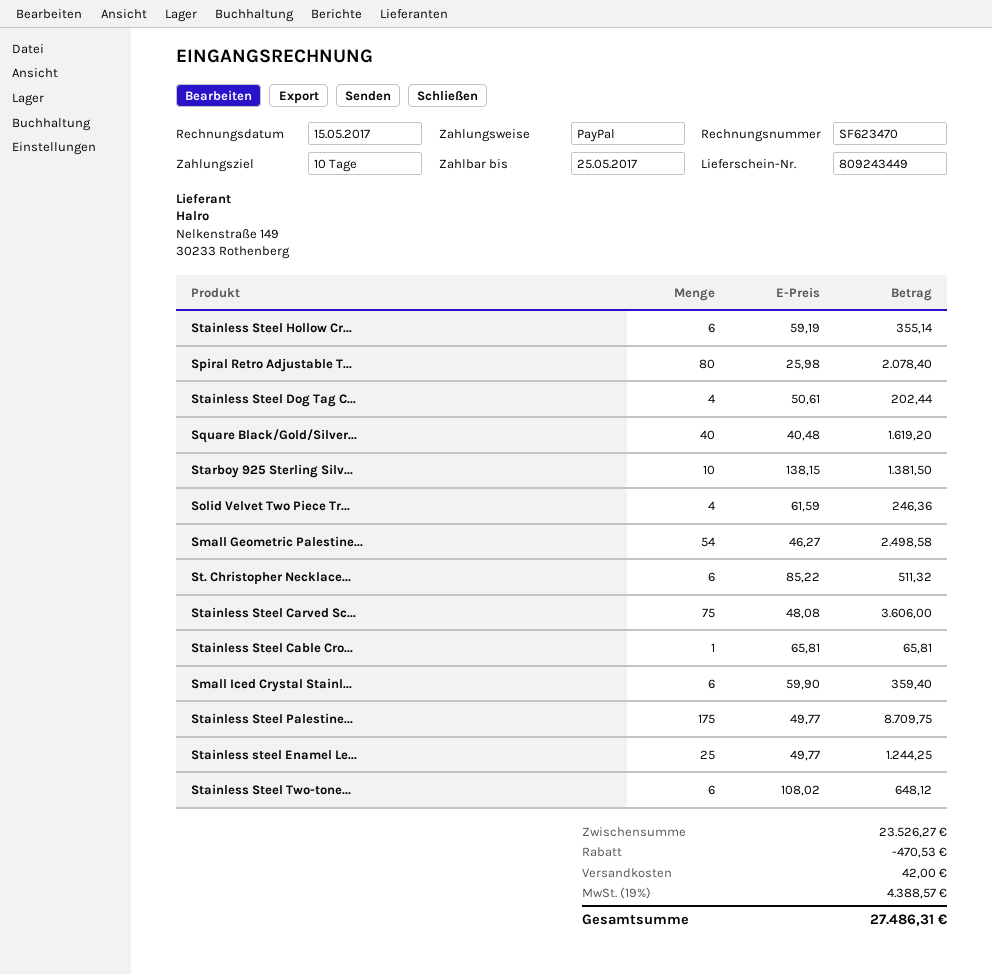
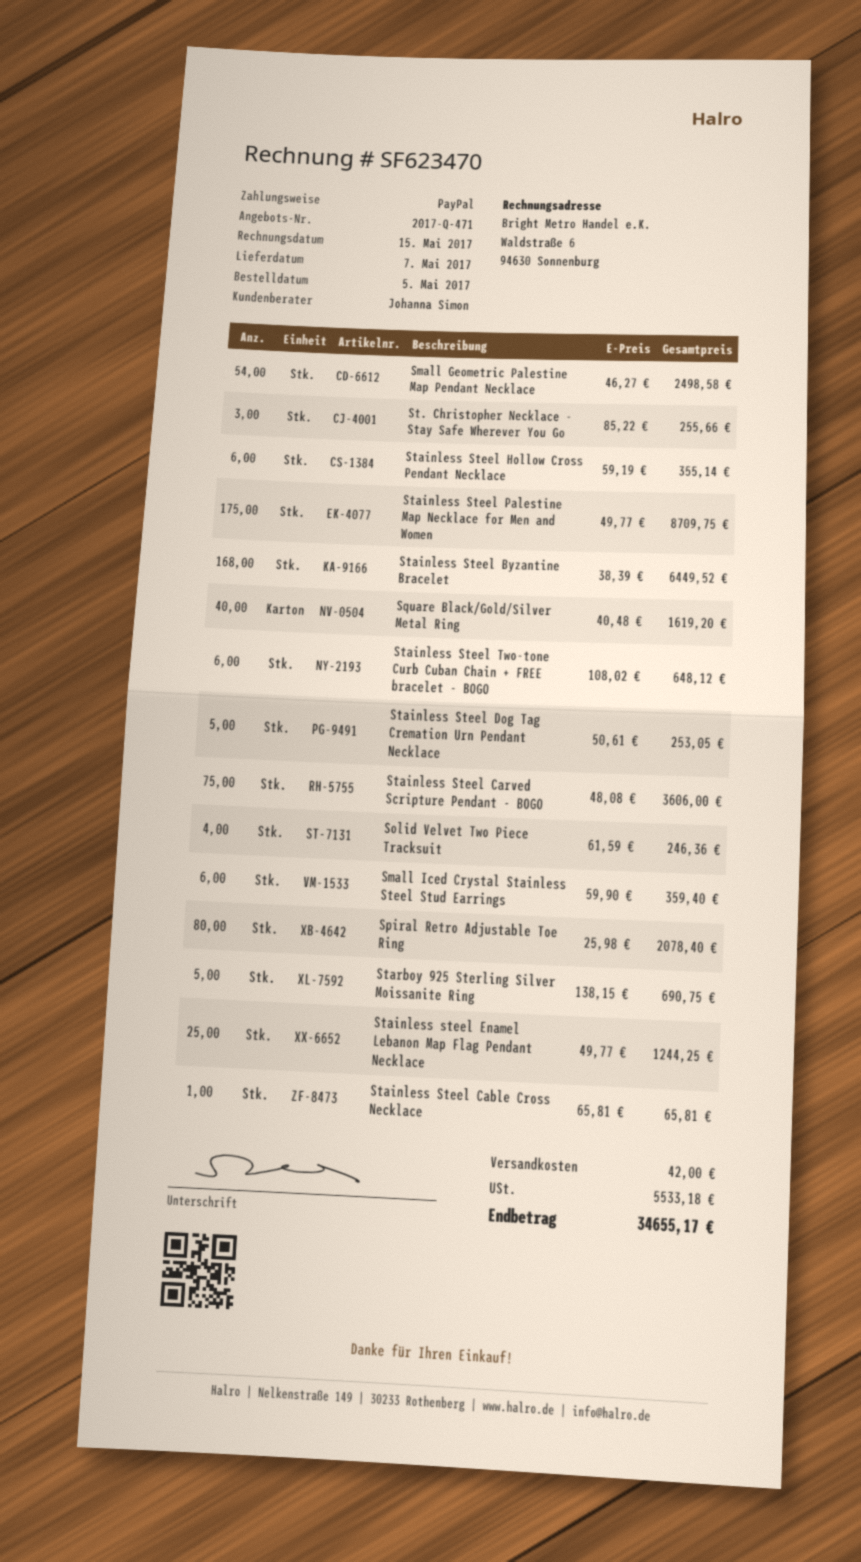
Stainless Steel Dog Tag C...: 4 x 50.61 = 202.44 -> 5 x 50.61 = 253.05
Starboy 925 Sterling Silv...: 10 x 138.15 = 1381.50 -> 5 x 138.15 = 690.75
St. Christopher Necklace...: 6 x 85.22 = 511.32 -> 3 x 85.22 = 255.66
Stainless Steel Byzantine Bracelet: none -> 168 x 38.39 = 6449.52
discount: 470.53 -> none
tax: 4388.57 -> 5533.18
total: 27486.31 -> 34655.17

